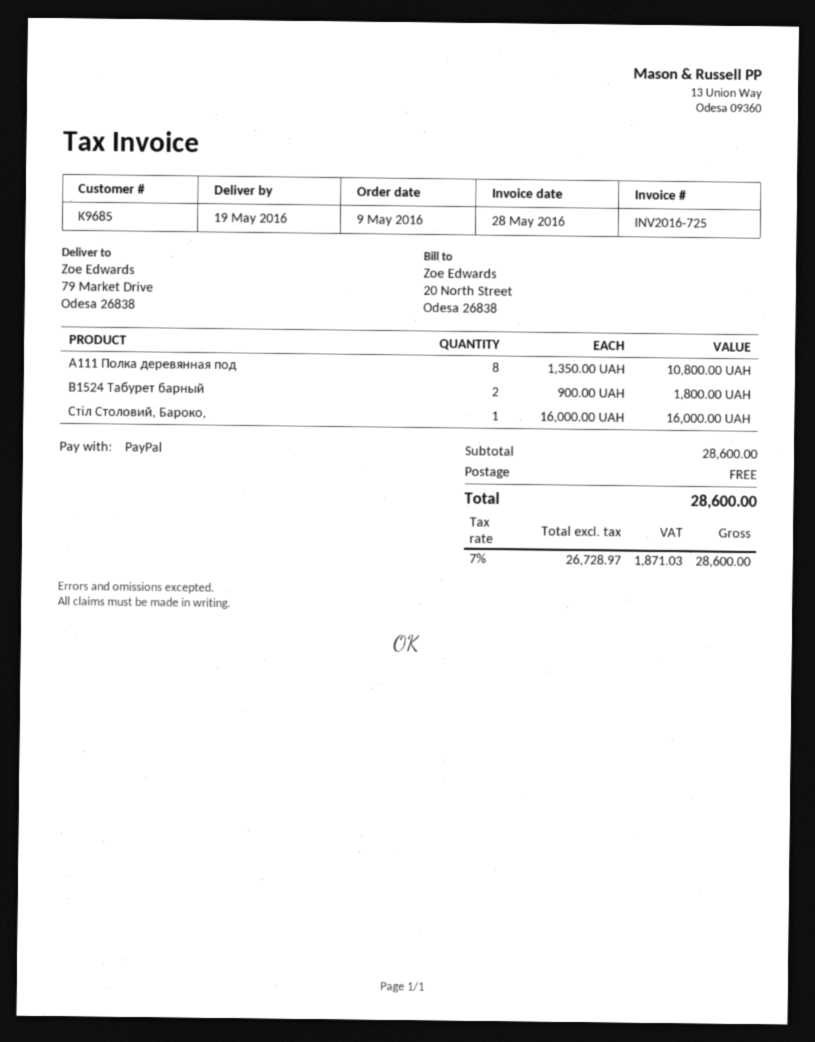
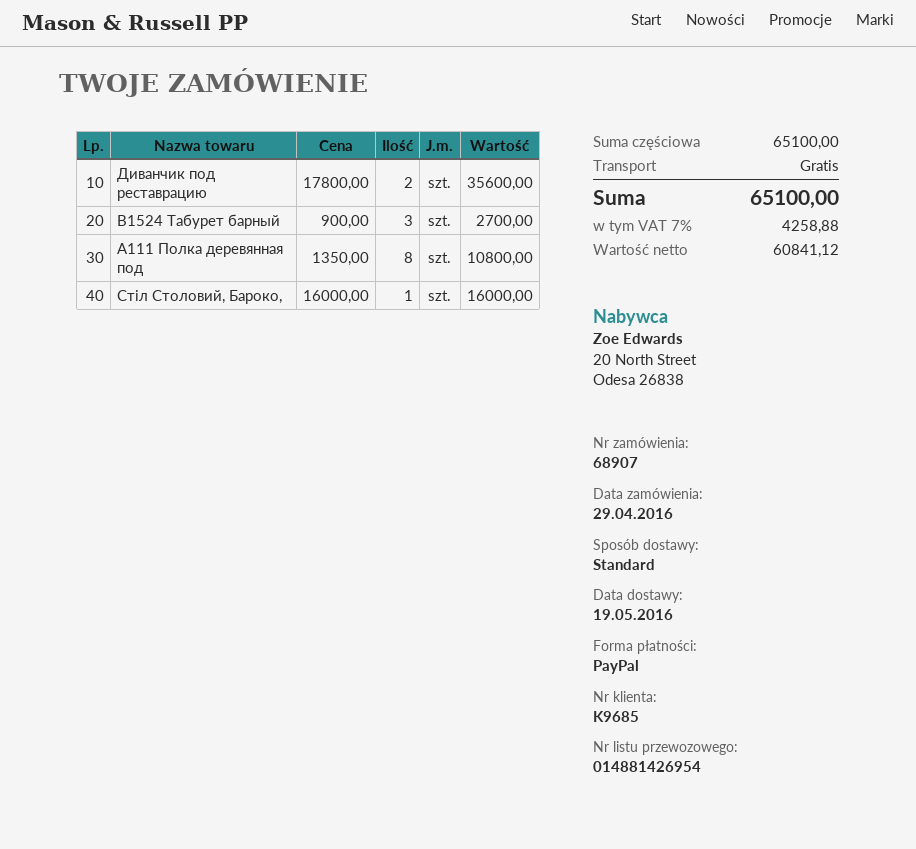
order date: 2016-05-09 -> 2016-04-29
В1524 Табурет барный: 2 x 900.00 = 1800.00 -> 3 x 900.00 = 2700.00
Диванчик под реставрацию: none -> 2 x 17800.00 = 35600.00
subtotal: 28600.00 -> 65100.00
net: 26728.97 -> 60841.12
tax: 7% = 1871.03 -> 7% = 4258.88
total: 28600.00 -> 65100.00

